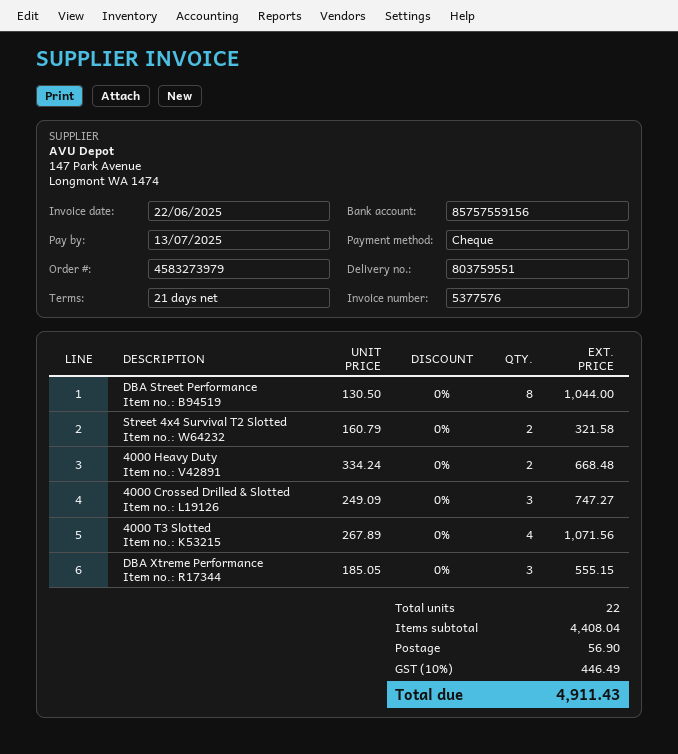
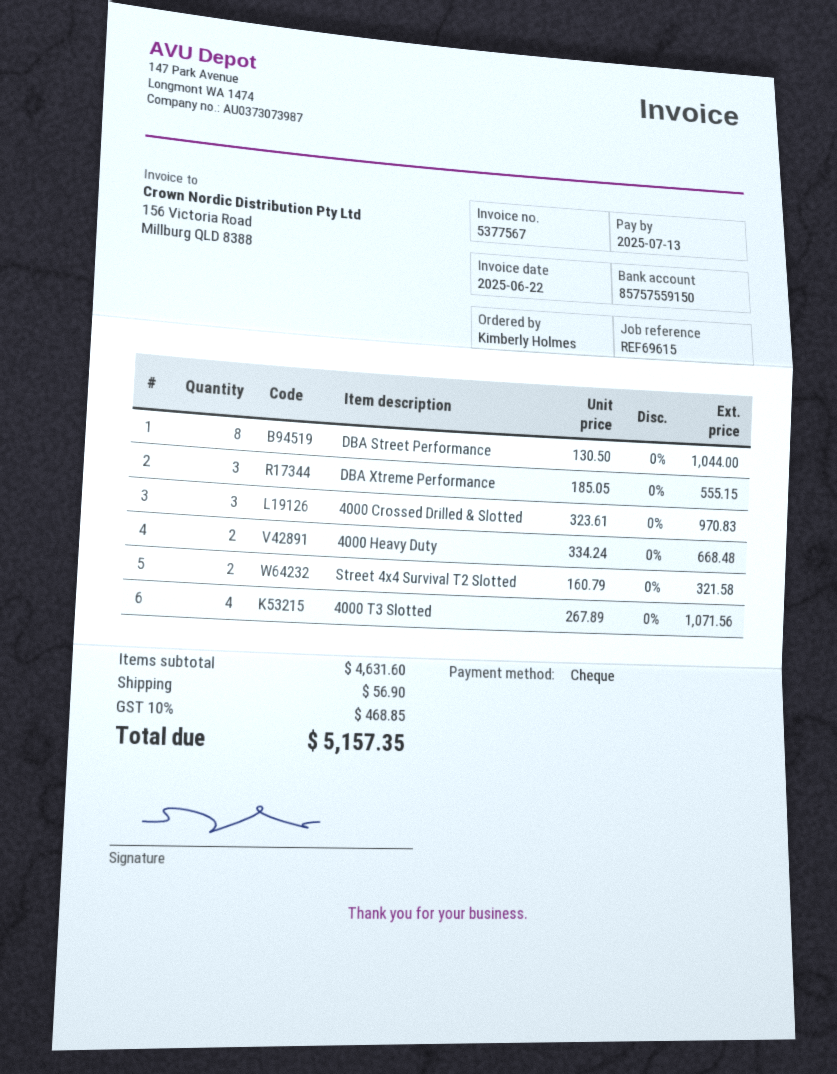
invoice number: 5377576 -> 5377567
bank account: 85757559156 -> 85757559150
4000 Crossed Drilled & Slotted: 3 x 249.09 = 747.27 -> 3 x 323.61 = 970.83
subtotal: 4408.04 -> 4631.60
tax: 10% = 446.49 -> 10% = 468.85
total: 4911.43 -> 5157.35

